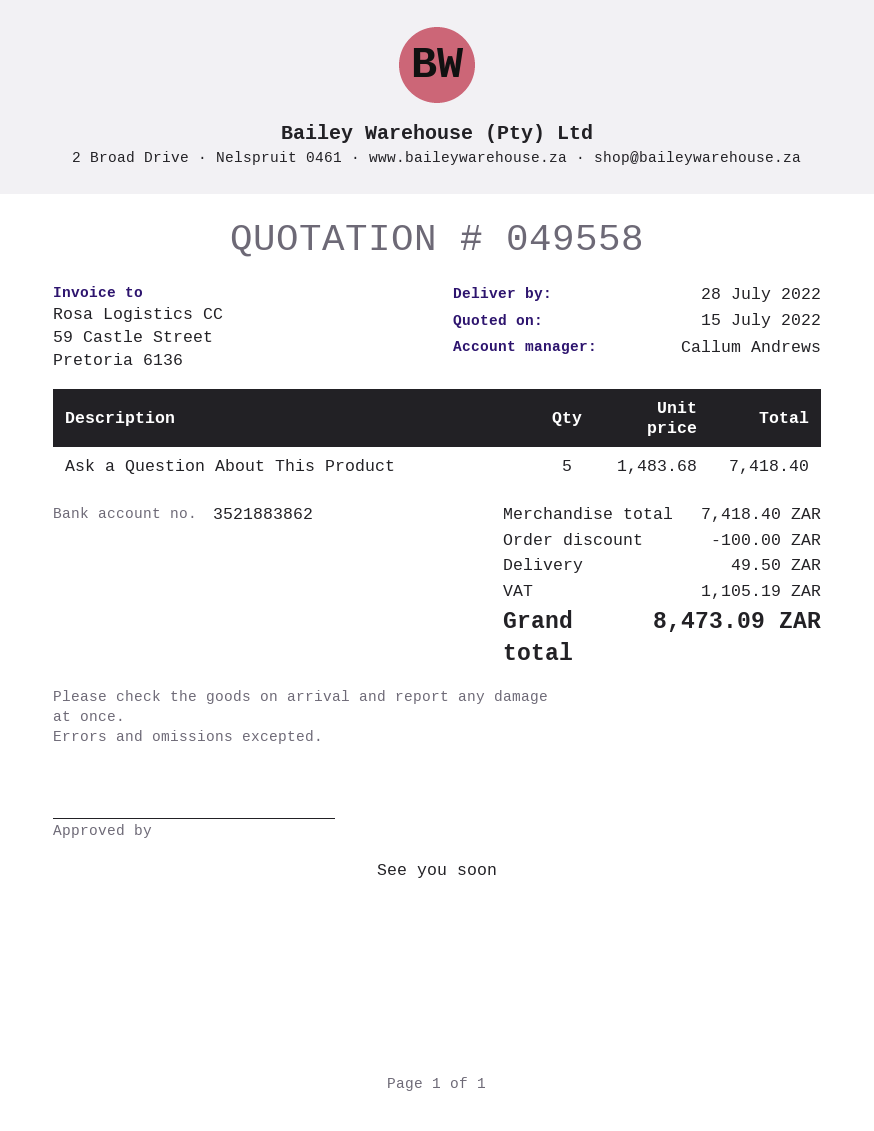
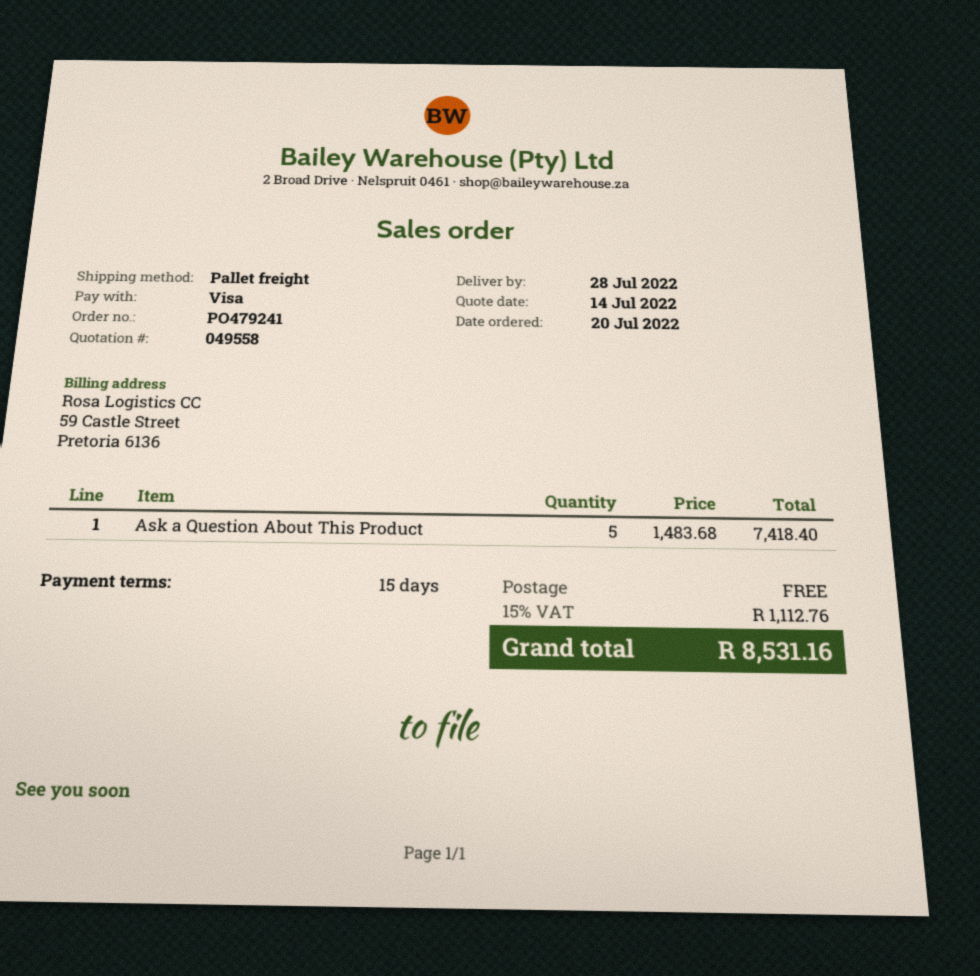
quote date: 2022-07-15 -> 2022-07-14
discount: 100.00 -> none
shipping: 49.50 -> 0.00
tax: 1105.19 -> 1112.76
total: 8473.09 -> 8531.16

